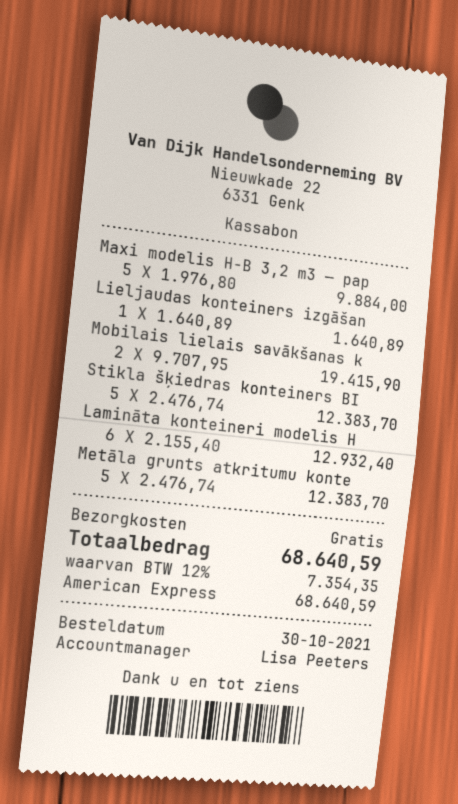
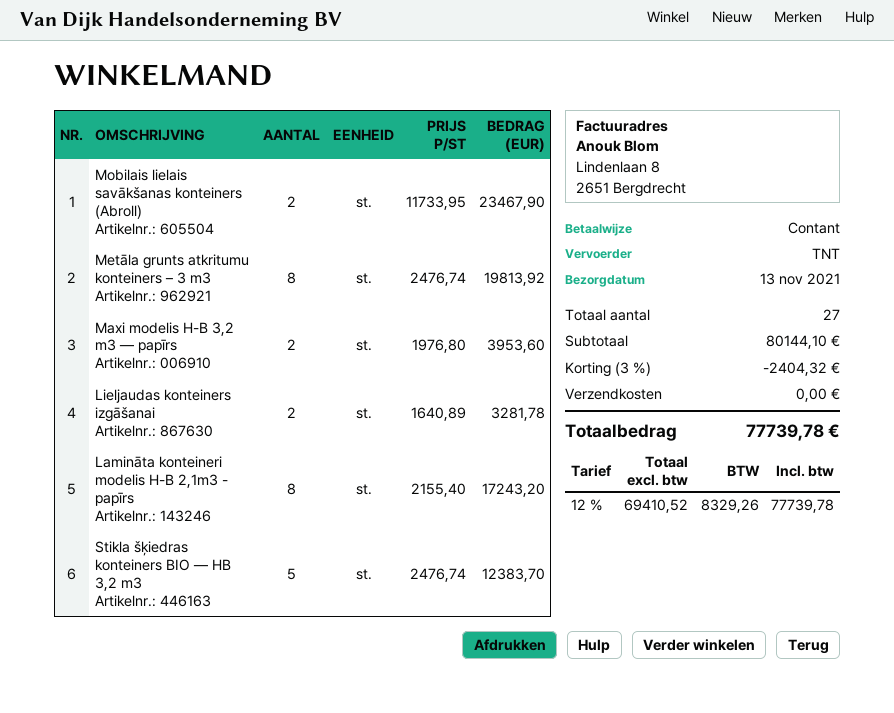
payment method: American Express -> cash
Maxi modelis H-B 3,2 m3 — pap: 5 x 1976.80 = 9884.00 -> 2 x 1976.80 = 3953.60
Lieljaudas konteiners izgāšan: 1 x 1640.89 = 1640.89 -> 2 x 1640.89 = 3281.78
Mobilais lielais savākšanas k: 2 x 9707.95 = 19415.90 -> 2 x 11733.95 = 23467.90
Lamināta konteineri modelis H: 6 x 2155.40 = 12932.40 -> 8 x 2155.40 = 17243.20
Metāla grunts atkritumu konte: 5 x 2476.74 = 12383.70 -> 8 x 2476.74 = 19813.92
discount: none -> 3% = 2404.32
tax: 12% = 7354.35 -> 12% = 8329.26
total: 68640.59 -> 77739.78

